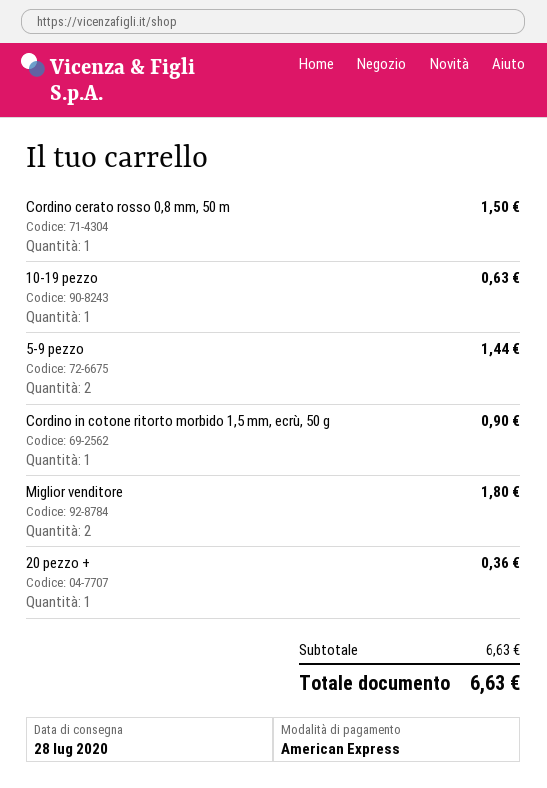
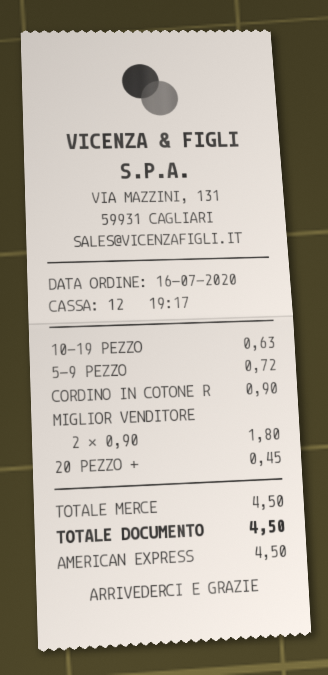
Cordino cerato rosso 0,8 mm, 50 m: 1 for 1.50 -> none
5-9 pezzo: 2 for 1.44 -> 1 for 0.72
20 pezzo +: 1 for 0.36 -> 1 for 0.45
subtotal: 6.63 -> 4.50
total: 6.63 -> 4.50

